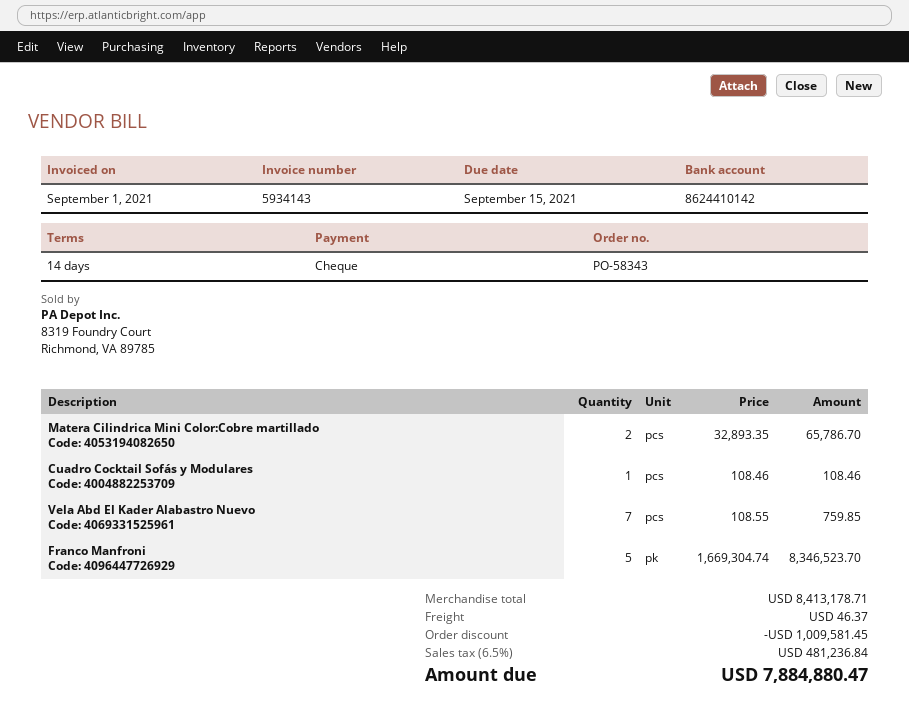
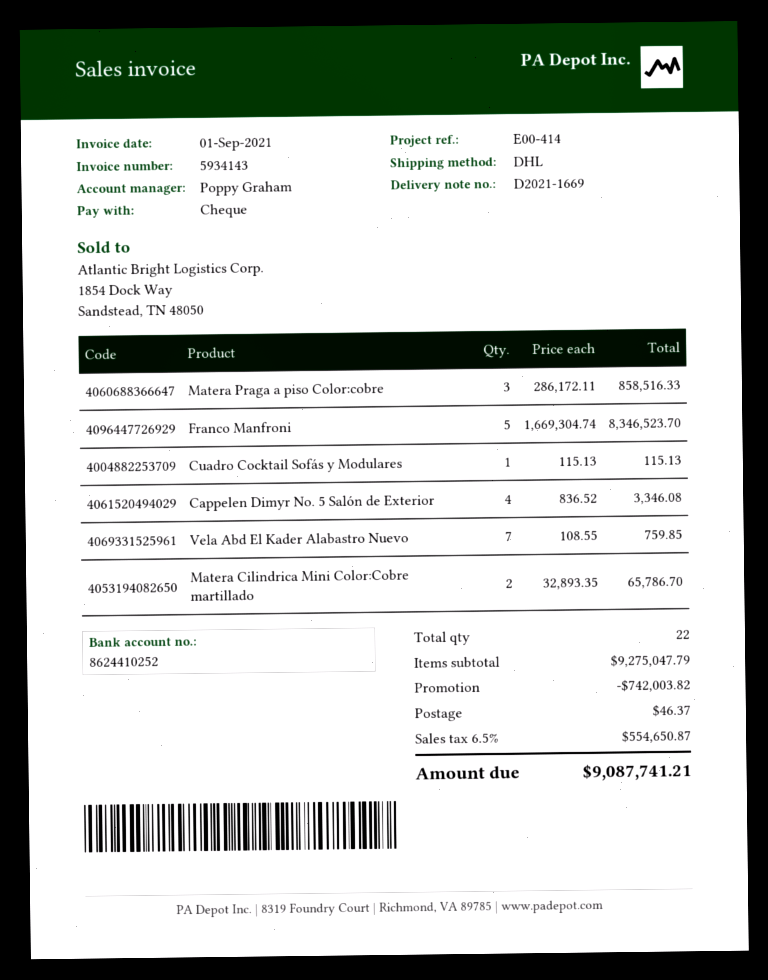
bank account: 8624410142 -> 8624410252
Cuadro Cocktail Sofás y Modulares: 1 x 108.46 = 108.46 -> 1 x 115.13 = 115.13
Matera Praga a piso Color:cobre: none -> 3 x 286172.11 = 858516.33
Cappelen Dimyr No. 5 Salón de Exterior: none -> 4 x 836.52 = 3346.08
subtotal: 8413178.71 -> 9275047.79
discount: 1009581.45 -> 742003.82
tax: 6.5% = 481236.84 -> 6.5% = 554650.87
total: 7884880.47 -> 9087741.21

